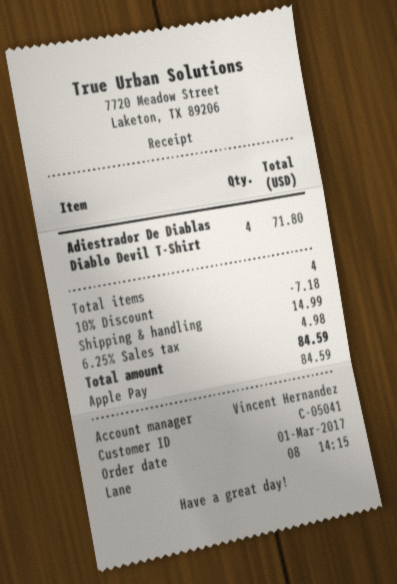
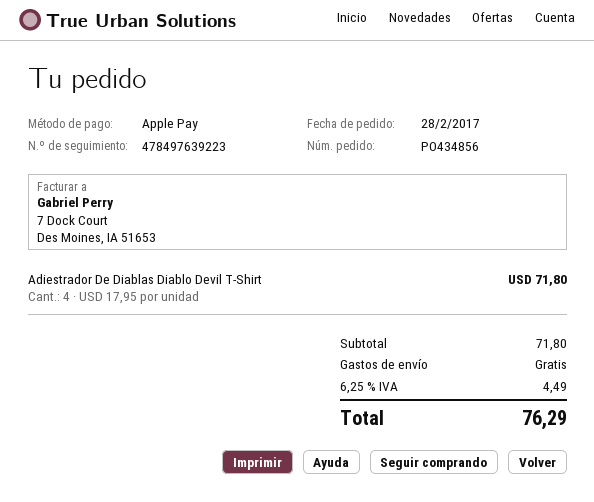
order date: 2017-03-01 -> 2017-02-28
discount: 10% = 7.18 -> none
shipping: 14.99 -> 0.00
tax: 6.25% = 4.98 -> 6.25% = 4.49
total: 84.59 -> 76.29

